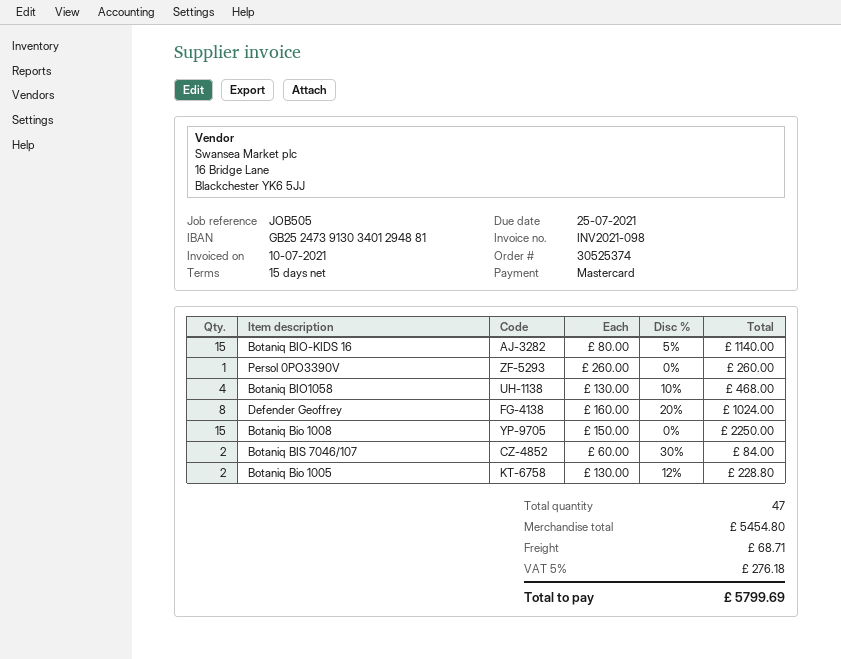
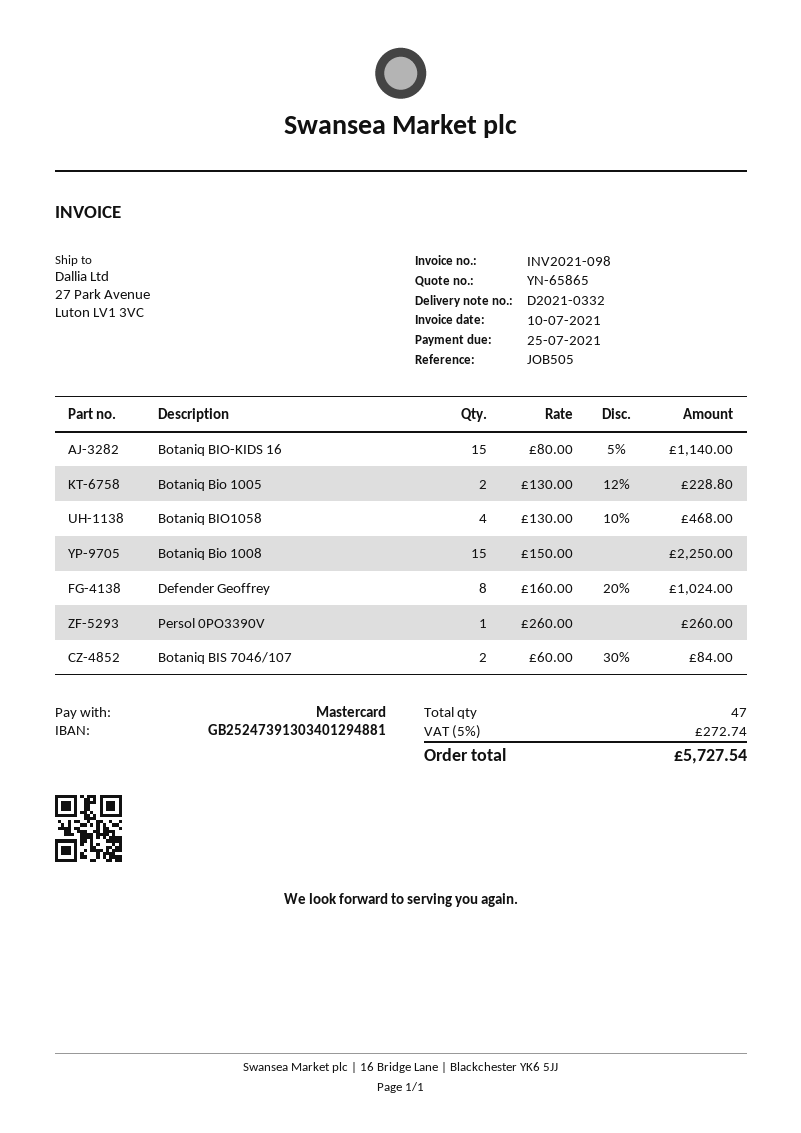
shipping: 68.71 -> none
tax: 5% = 276.18 -> 5% = 272.74
total: 5799.69 -> 5727.54

